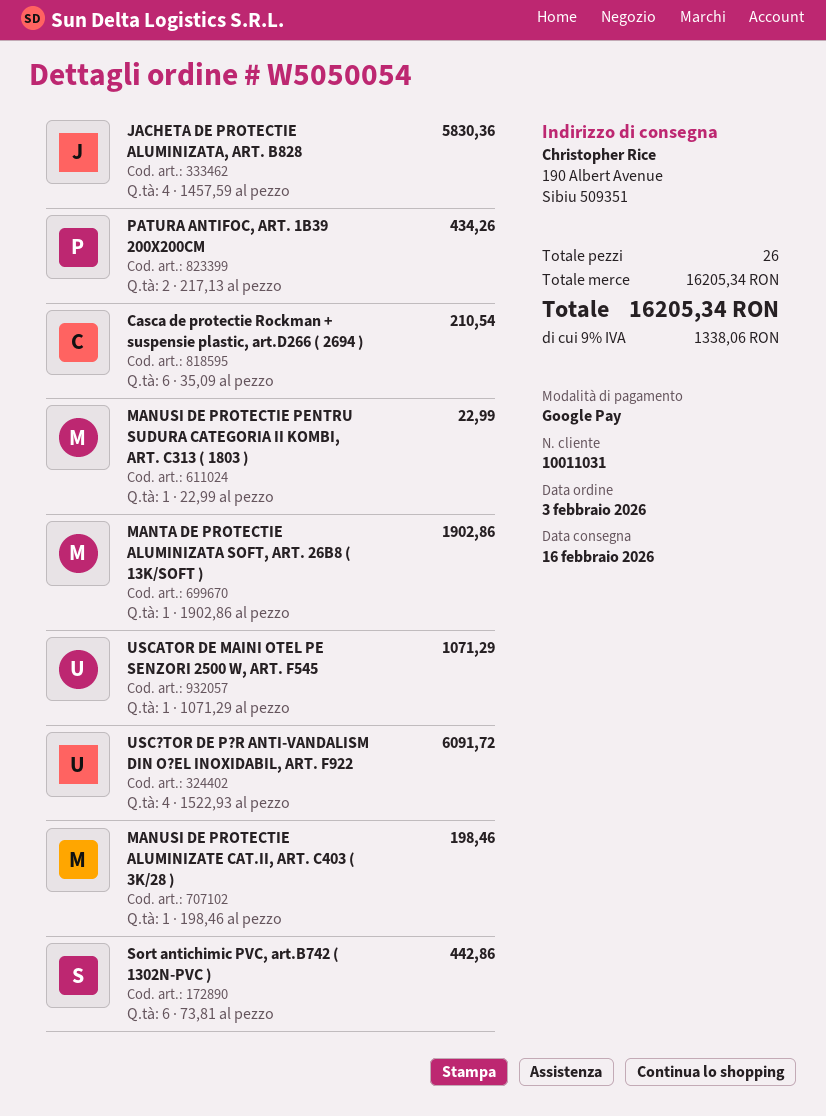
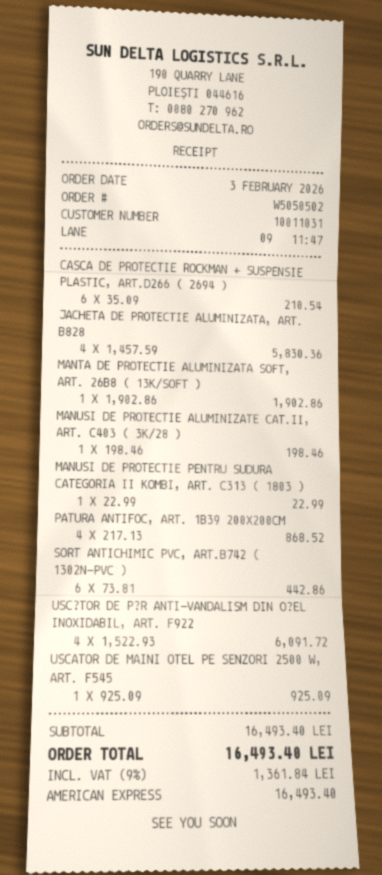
order number: W5050054 -> W5050502
payment method: Google Pay -> American Express
PATURA ANTIFOC, ART. 1B39 200X200CM: 2 x 217.13 = 434.26 -> 4 x 217.13 = 868.52
USCATOR DE MAINI OTEL PE SENZORI 2500 W, ART. F545: 1 x 1071.29 = 1071.29 -> 1 x 925.09 = 925.09
subtotal: 16205.34 -> 16493.40
tax: 9% = 1338.06 -> 9% = 1361.84
total: 16205.34 -> 16493.40

